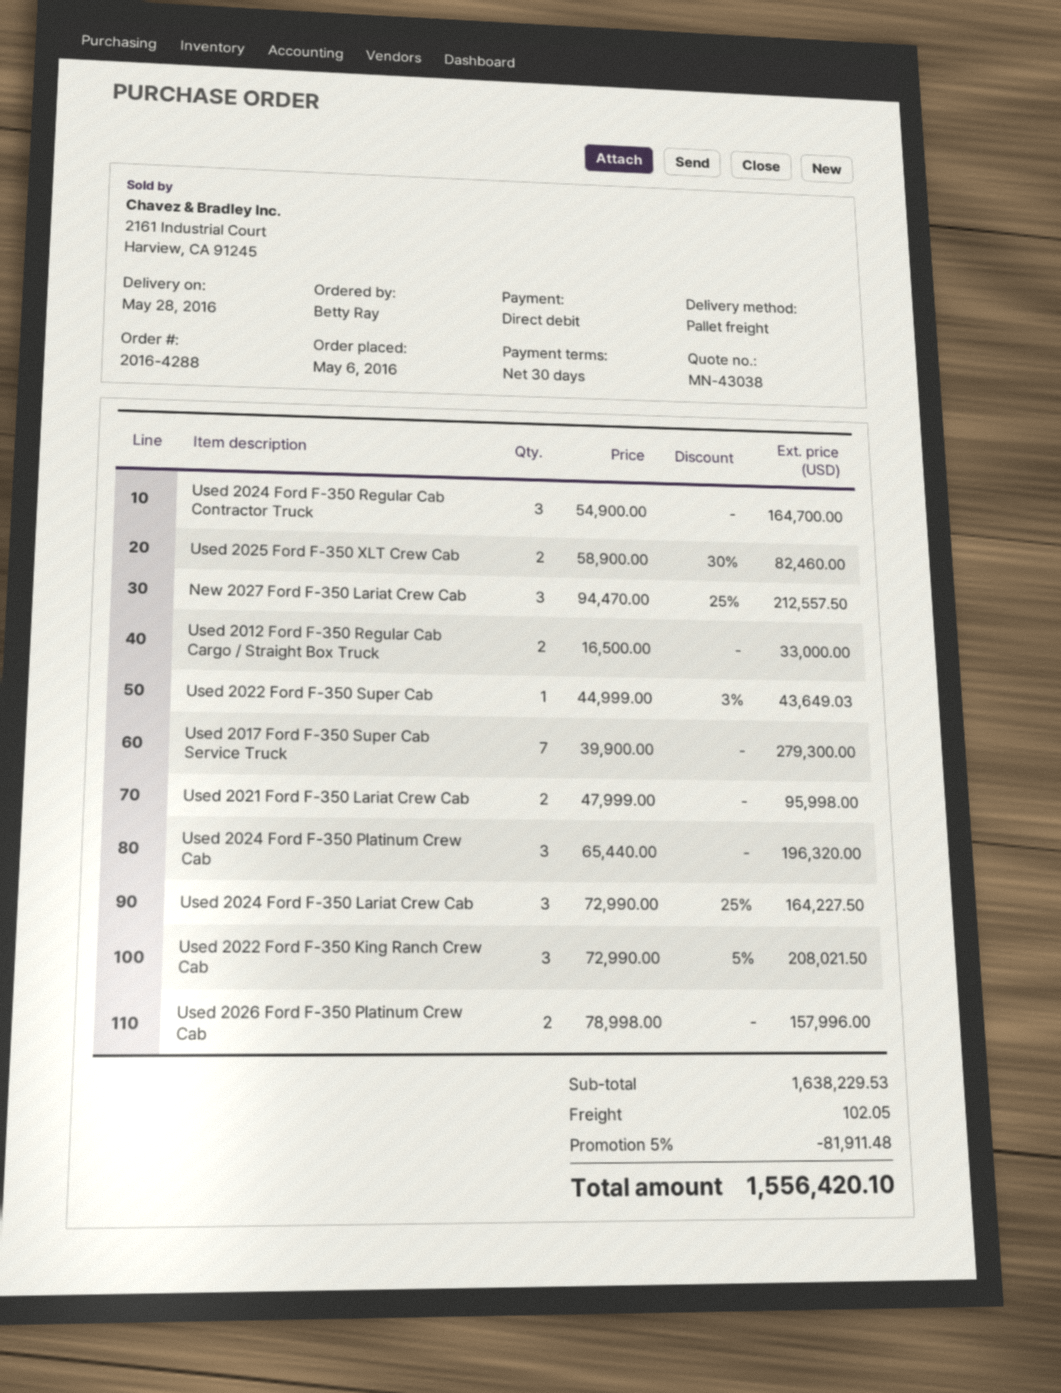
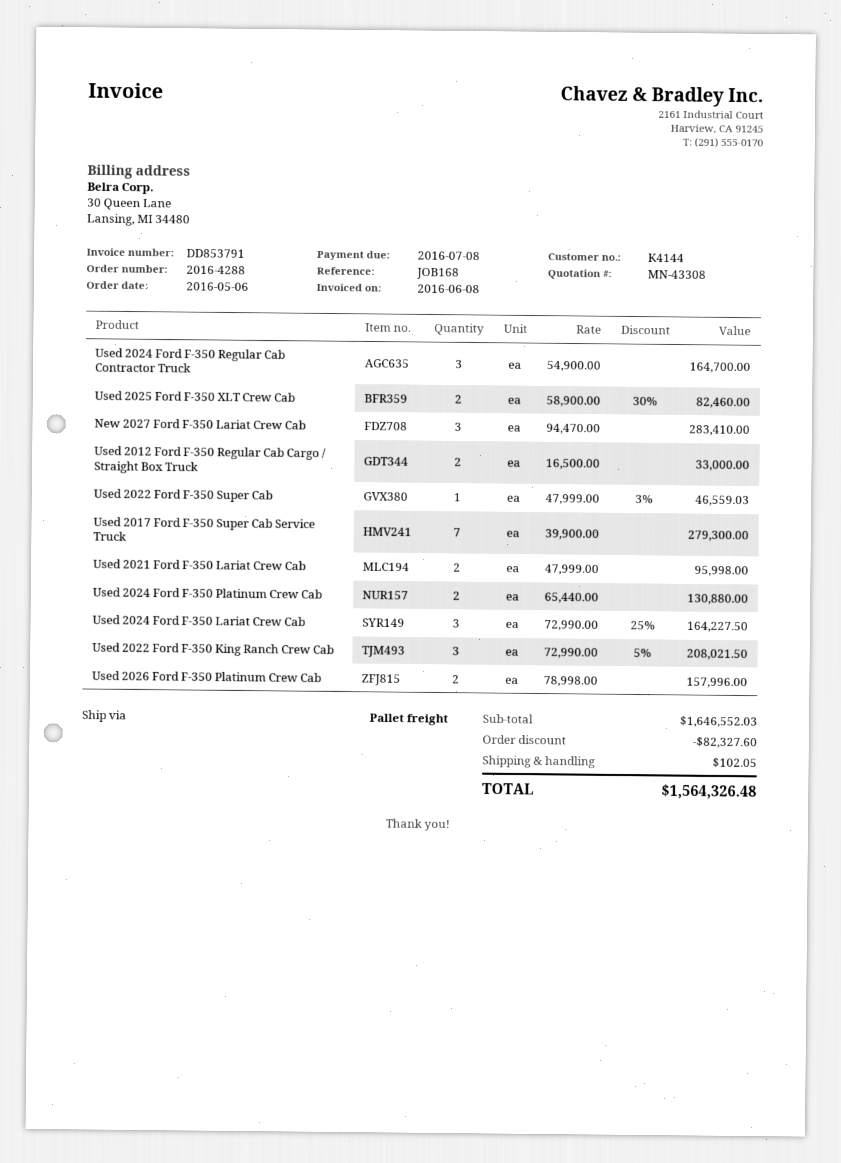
quote number: MN-43038 -> MN-43308
New 2027 Ford F-350 Lariat Crew Cab: 3 x 94470.00 - 25% = 212557.50 -> 3 x 94470.00 = 283410.00
Used 2022 Ford F-350 Super Cab: 1 x 44999.00 - 3% = 43649.03 -> 1 x 47999.00 - 3% = 46559.03
Used 2024 Ford F-350 Platinum Crew Cab: 3 x 65440.00 = 196320.00 -> 2 x 65440.00 = 130880.00
subtotal: 1638229.53 -> 1646552.03
discount: 81911.48 -> 82327.60
total: 1556420.10 -> 1564326.48

